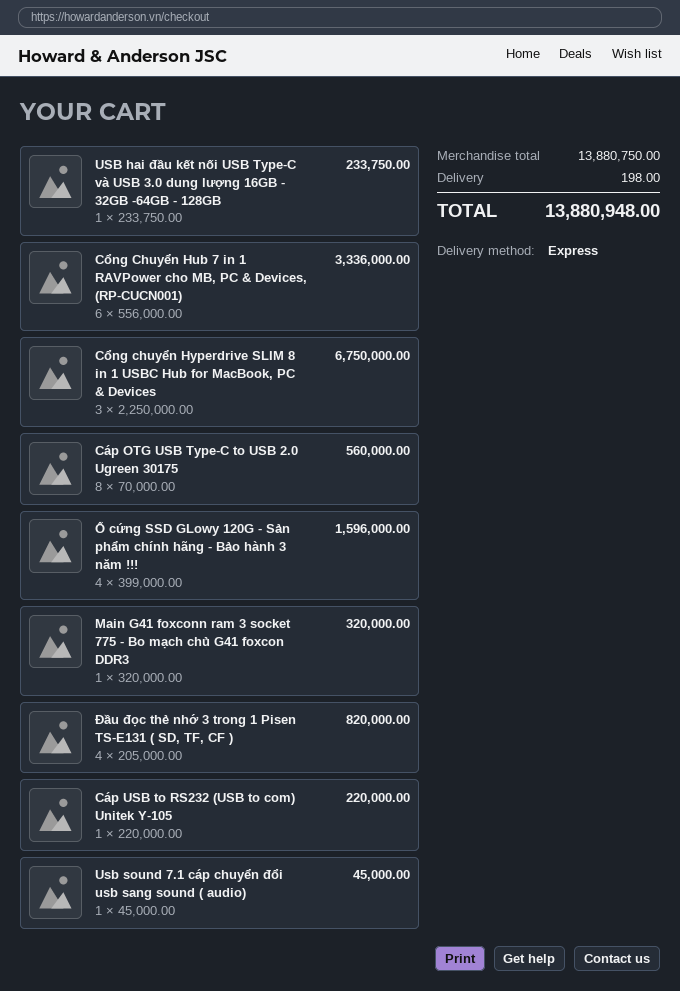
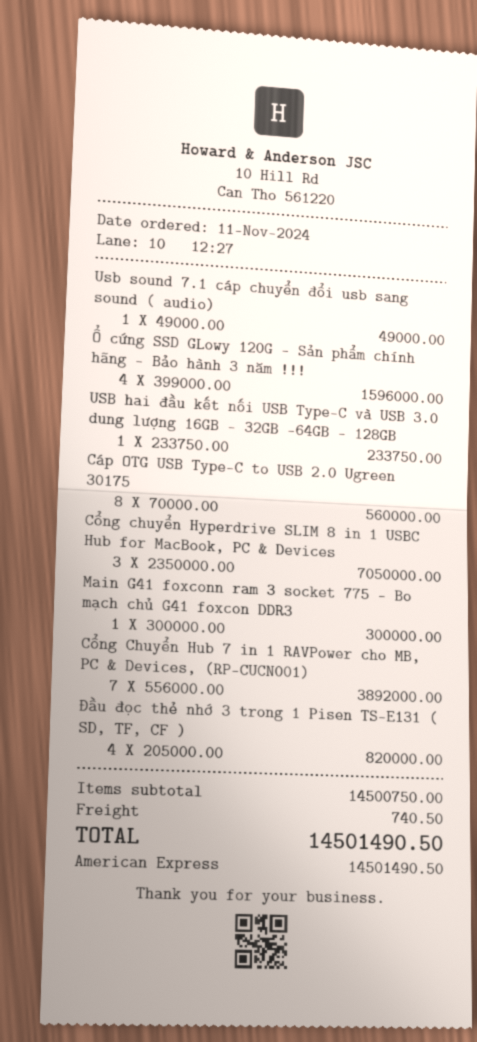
Cổng Chuyển Hub 7 in 1 RAVPower cho MB, PC & Devices, (RP-CUCN001): 6 x 556000.00 = 3336000.00 -> 7 x 556000.00 = 3892000.00
Cổng chuyển Hyperdrive SLIM 8 in 1 USBC Hub for MacBook, PC & Devices: 3 x 2250000.00 = 6750000.00 -> 3 x 2350000.00 = 7050000.00
Main G41 foxconn ram 3 socket 775 - Bo mạch chủ G41 foxcon DDR3: 1 x 320000.00 = 320000.00 -> 1 x 300000.00 = 300000.00
Cáp USB to RS232 (USB to com) Unitek Y-105: 1 x 220000.00 = 220000.00 -> none
Usb sound 7.1 cáp chuyển đổi usb sang sound ( audio): 1 x 45000.00 = 45000.00 -> 1 x 49000.00 = 49000.00
subtotal: 13880750.00 -> 14500750.00
shipping: 198.00 -> 740.50
total: 13880948.00 -> 14501490.50

